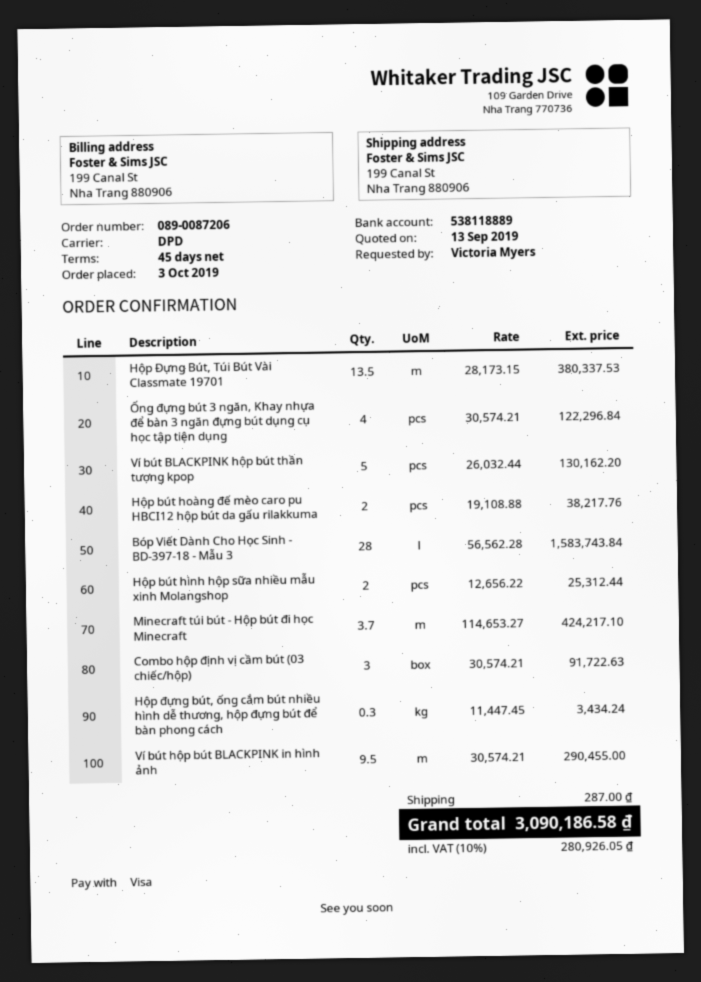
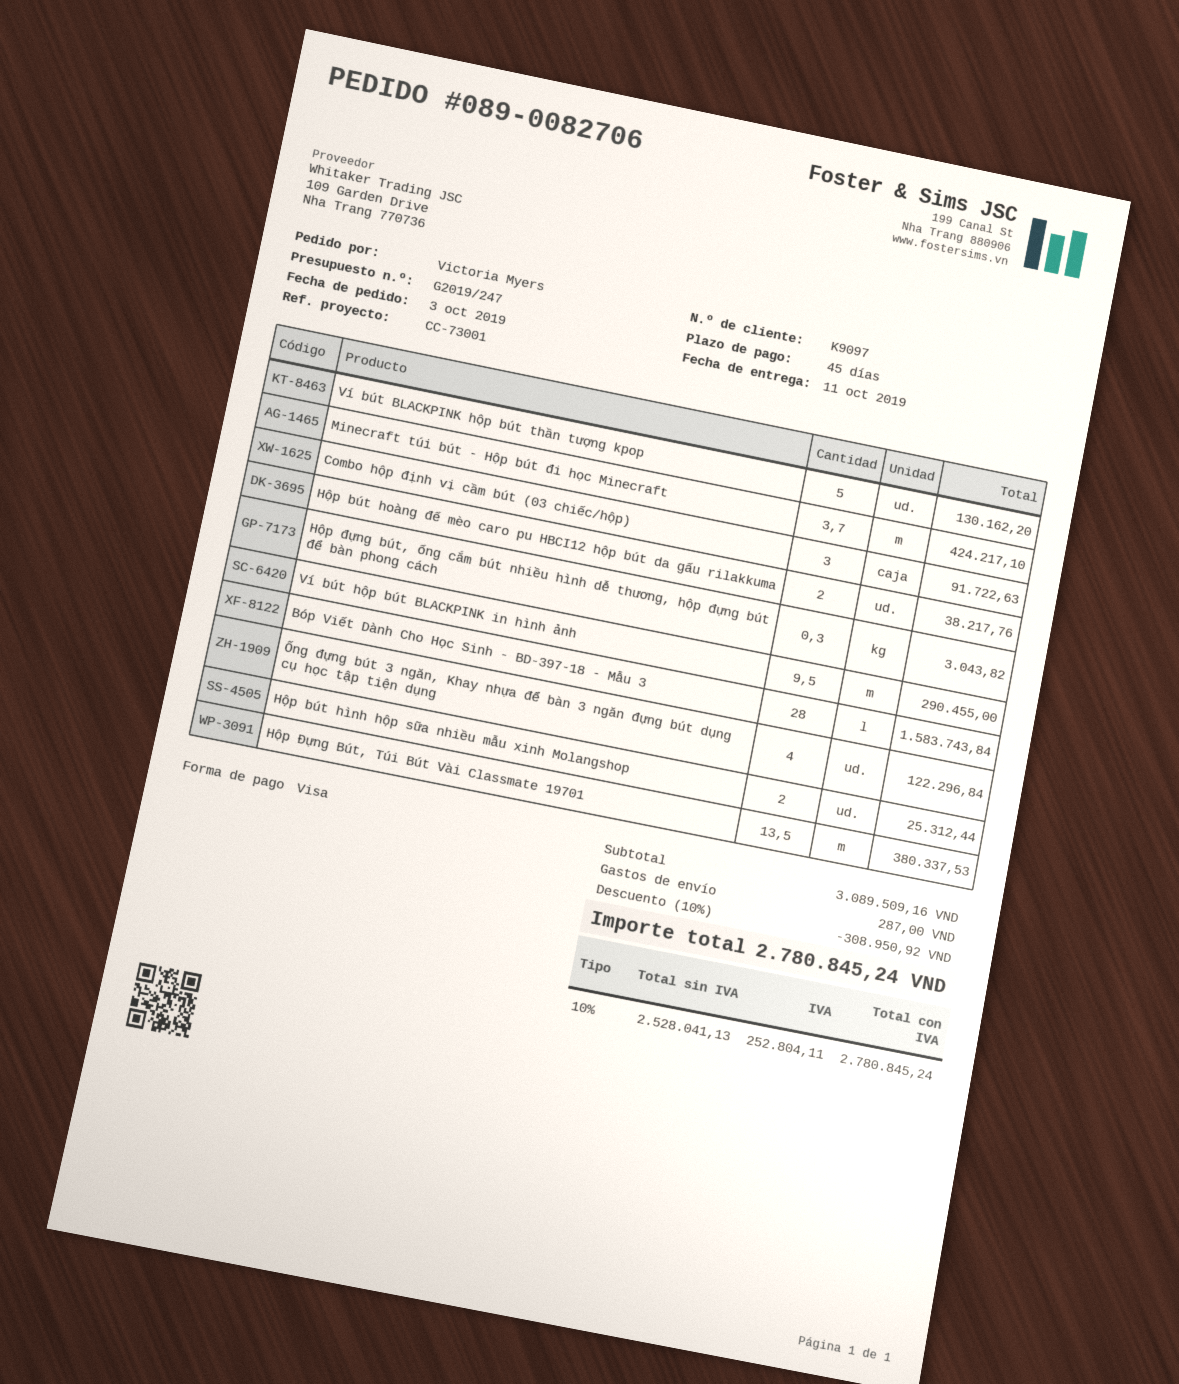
order number: 089-0087206 -> 089-0082706
Hộp đựng bút, ống cắm bút nhiều hình dễ thương, hộp đựng bút để bàn phong cách: 0.3 for 3434.24 -> 0.3 for 3043.82
discount: none -> 10% = 308950.92
tax: 10% = 280926.05 -> 10% = 252804.11
total: 3090186.58 -> 2780845.24

